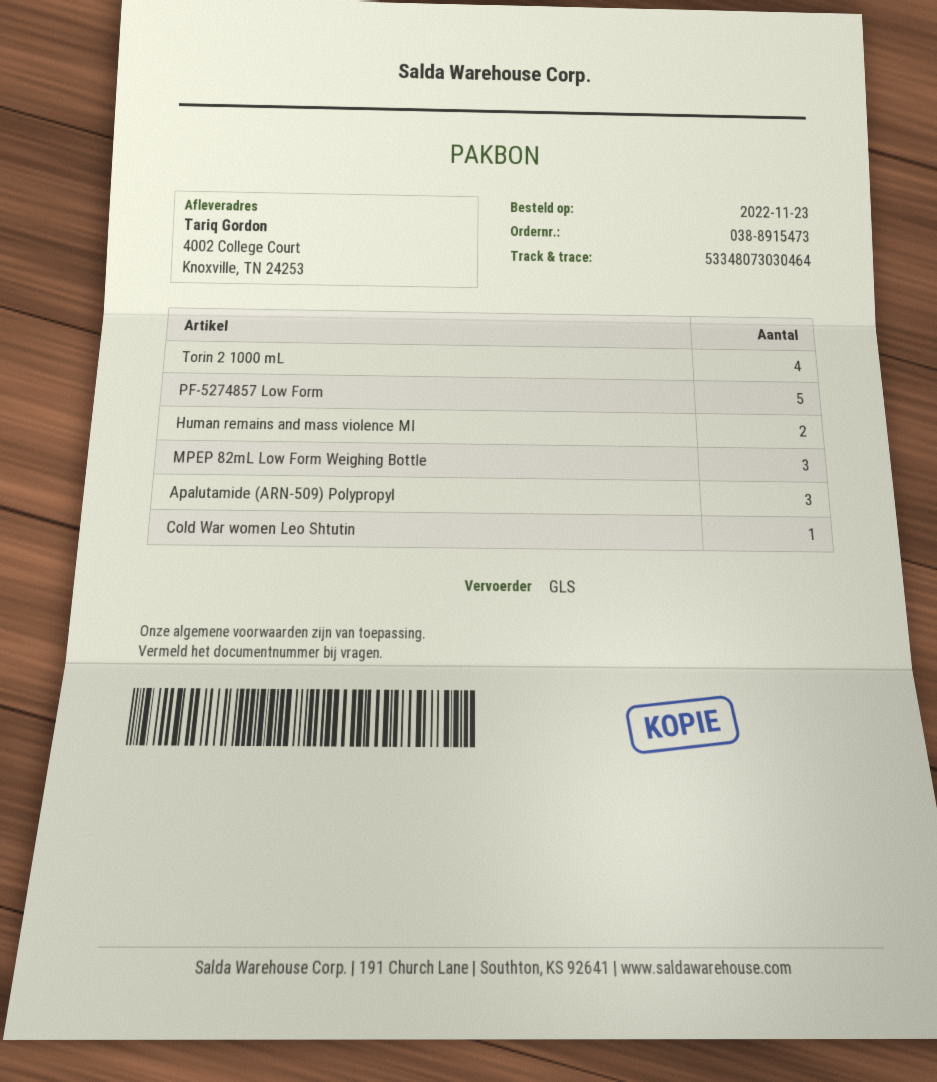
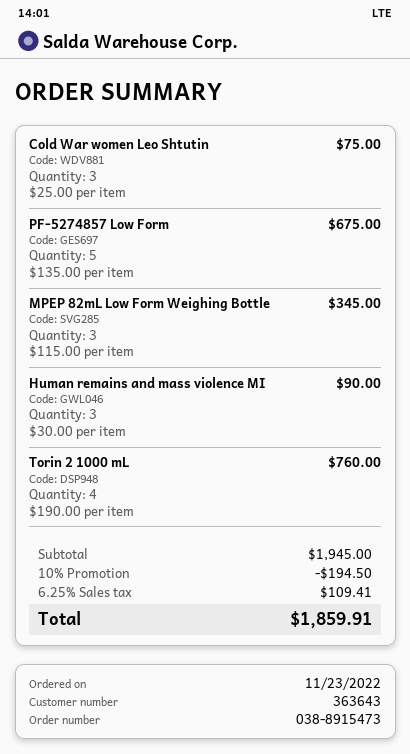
Human remains and mass violence MI: 2 -> 3
Apalutamide (ARN-509) Polypropyl: 3 -> none
Cold War women Leo Shtutin: 1 -> 3

